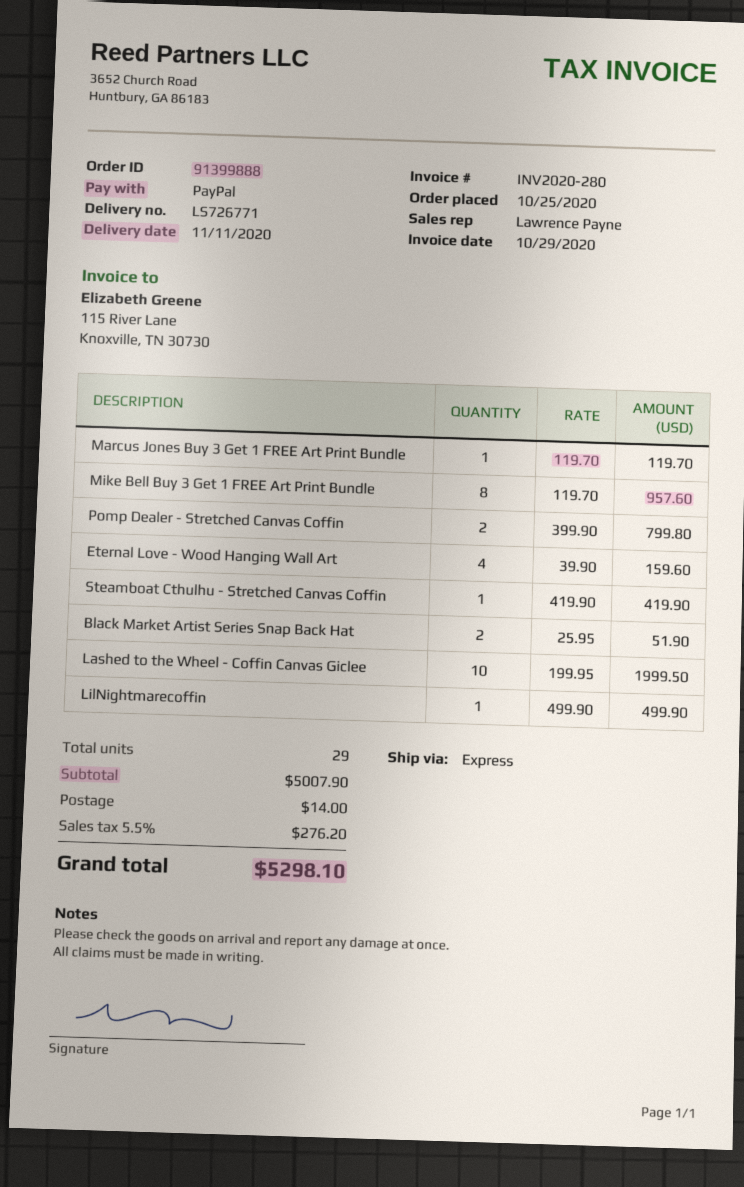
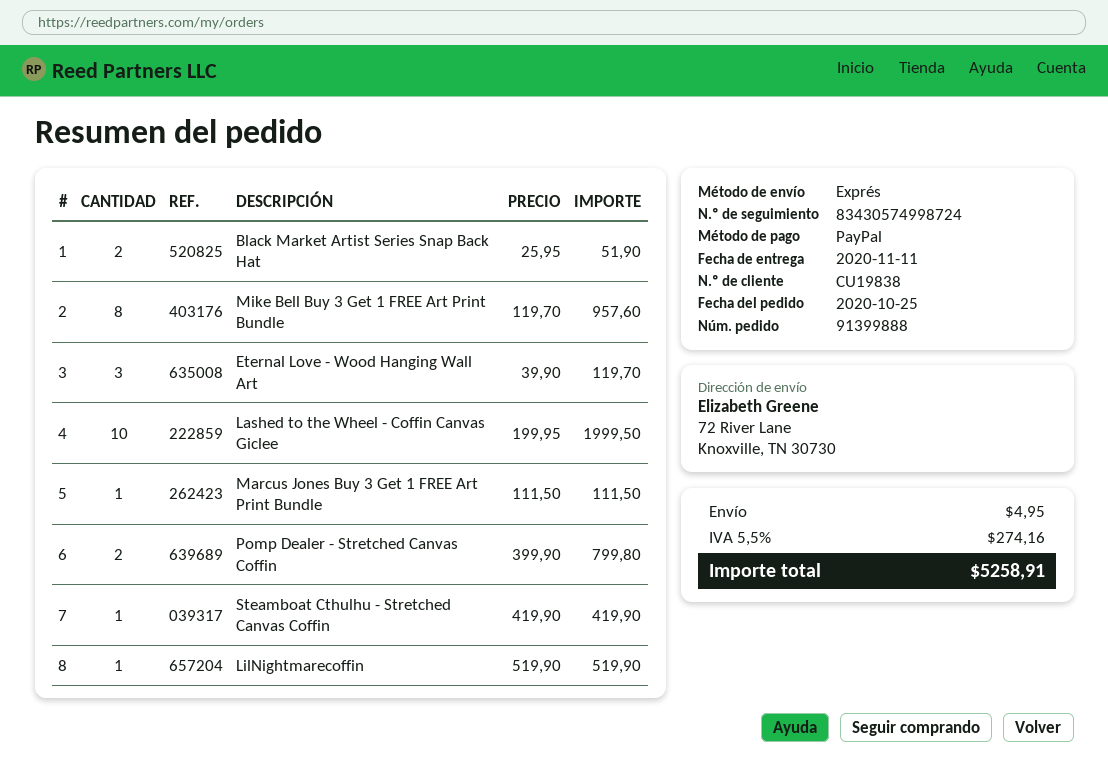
Marcus Jones Buy 3 Get 1 FREE Art Print Bundle: 1 x 119.70 = 119.70 -> 1 x 111.50 = 111.50
Eternal Love - Wood Hanging Wall Art: 4 x 39.90 = 159.60 -> 3 x 39.90 = 119.70
LilNightmarecoffin: 1 x 499.90 = 499.90 -> 1 x 519.90 = 519.90
shipping: 14.00 -> 4.95
tax: 5.5% = 276.20 -> 5.5% = 274.16
total: 5298.10 -> 5258.91

